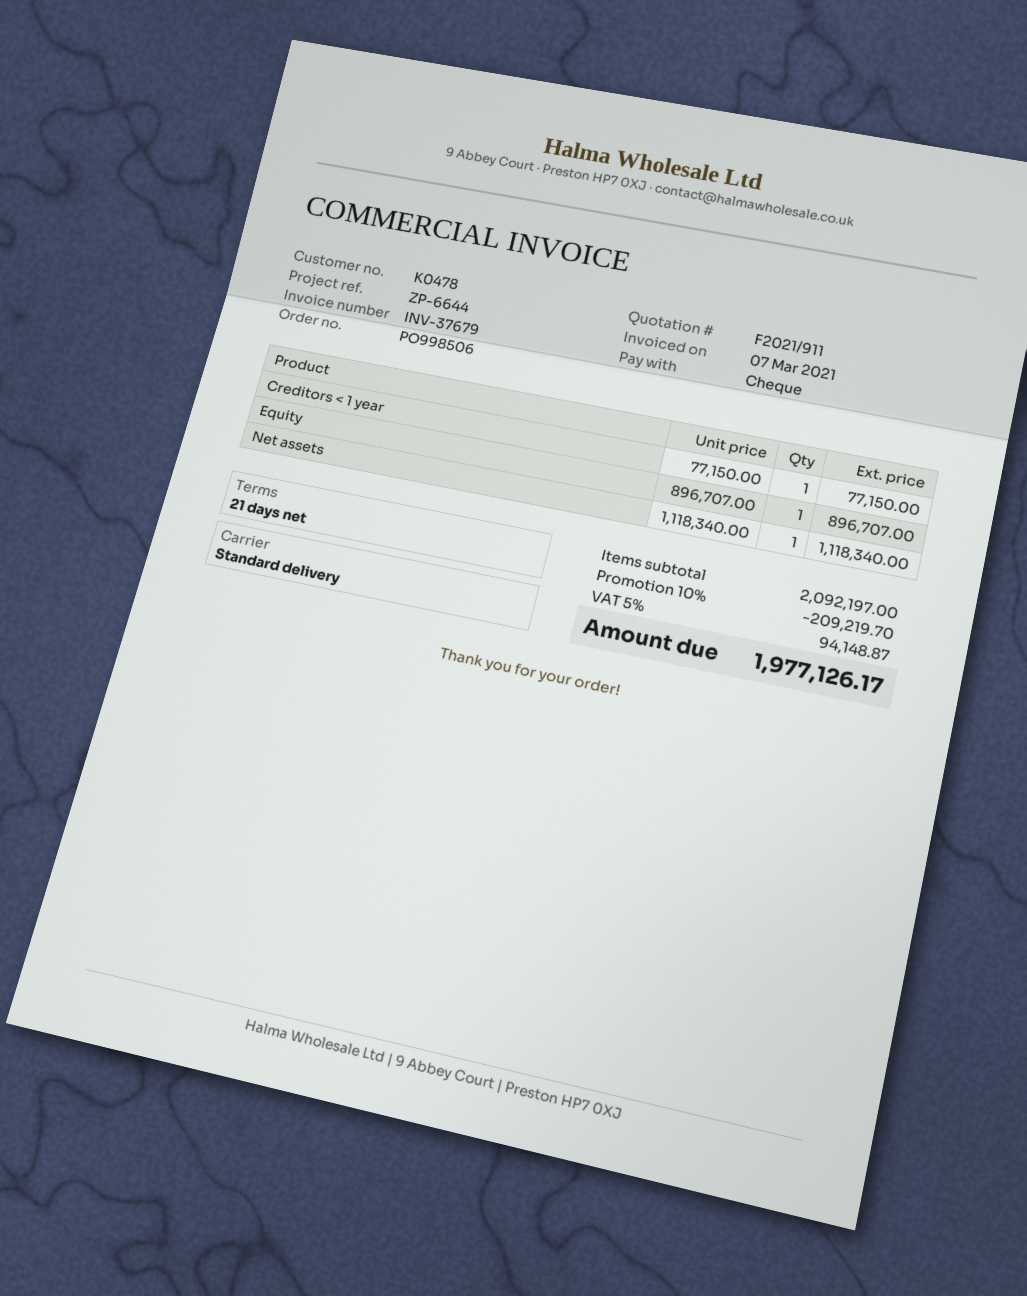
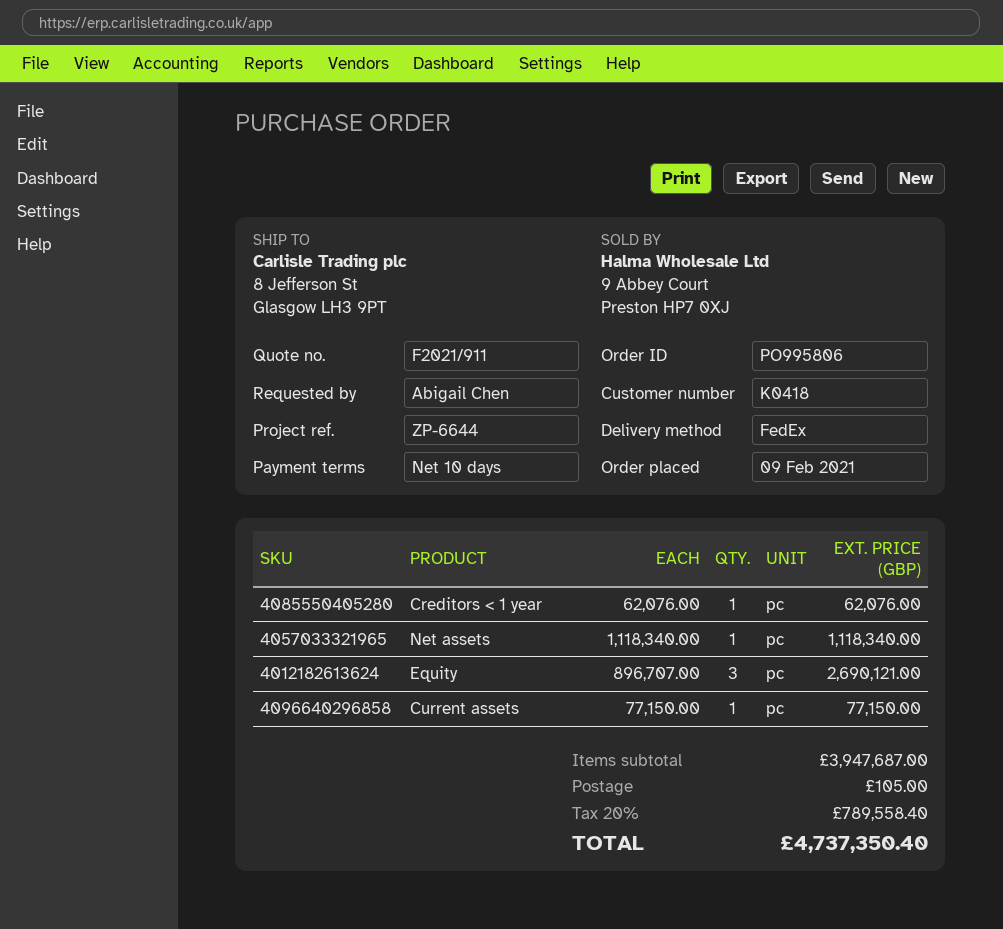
order number: PO998506 -> PO995806
payment terms: 21 days -> 10 days
customer number: K0478 -> K0418
shipping method: standard -> FedEx
Creditors < 1 year: 1 x 77150.00 = 77150.00 -> 1 x 62076.00 = 62076.00
Equity: 1 x 896707.00 = 896707.00 -> 3 x 896707.00 = 2690121.00
Current assets: none -> 1 x 77150.00 = 77150.00
subtotal: 2092197.00 -> 3947687.00
discount: 10% = 209219.70 -> none
shipping: none -> 105.00
tax: 5% = 94148.87 -> 20% = 789558.40
total: 1977126.17 -> 4737350.40

